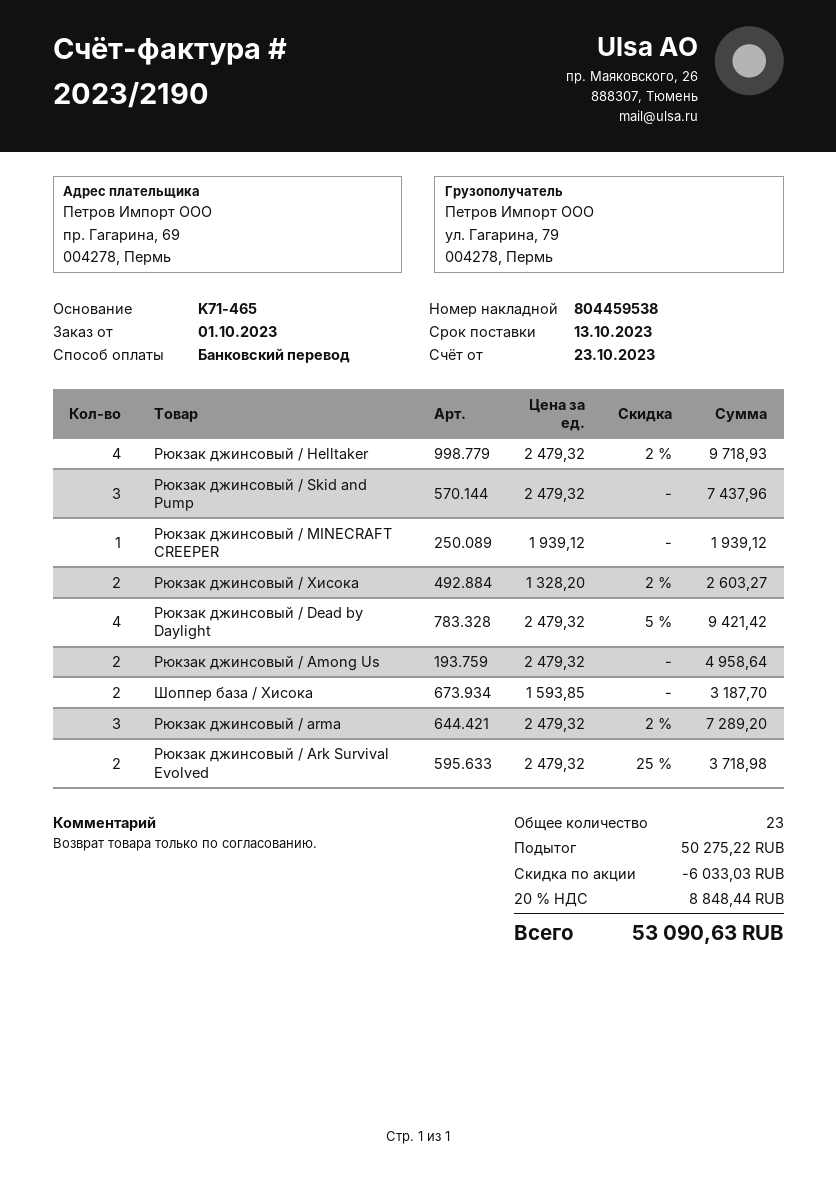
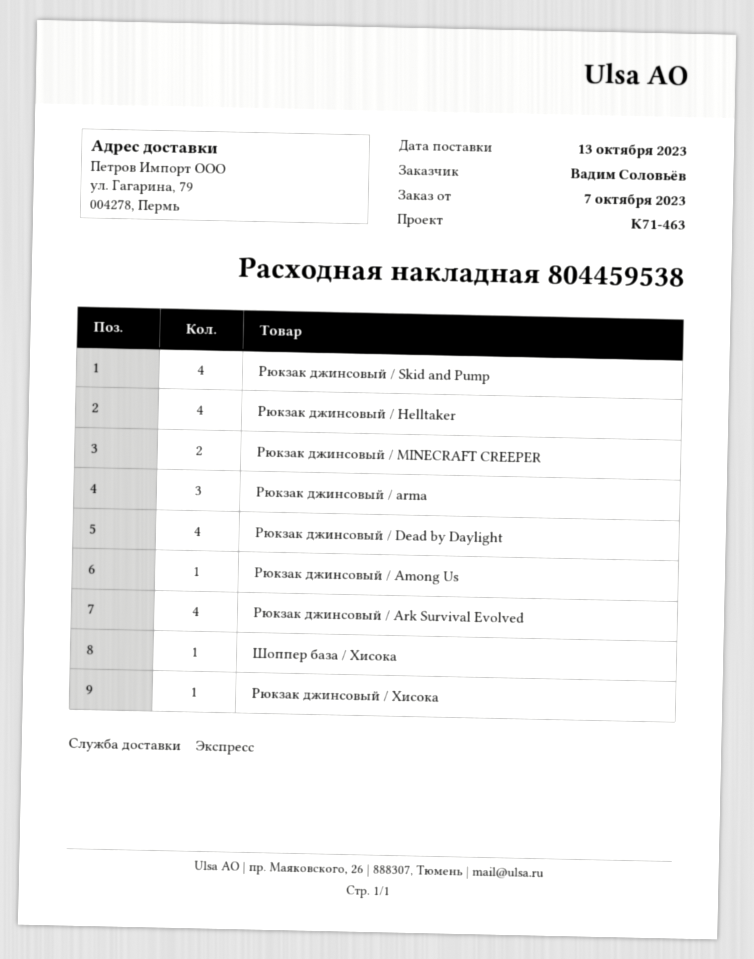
order date: 2023-10-01 -> 2023-10-07
reference: K71-465 -> K71-463
Рюкзак джинсовый / Skid and Pump: 3 -> 4
Рюкзак джинсовый / MINECRAFT CREEPER: 1 -> 2
Рюкзак джинсовый / Хисока: 2 -> 1
Рюкзак джинсовый / Among Us: 2 -> 1
Шоппер база / Хисока: 2 -> 1
Рюкзак джинсовый / Ark Survival Evolved: 2 -> 4

